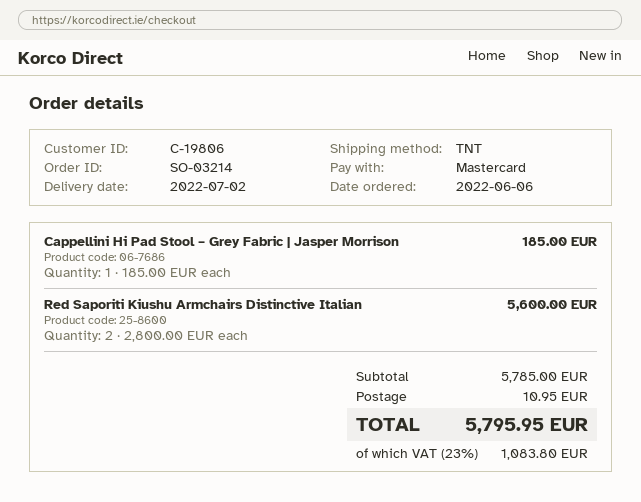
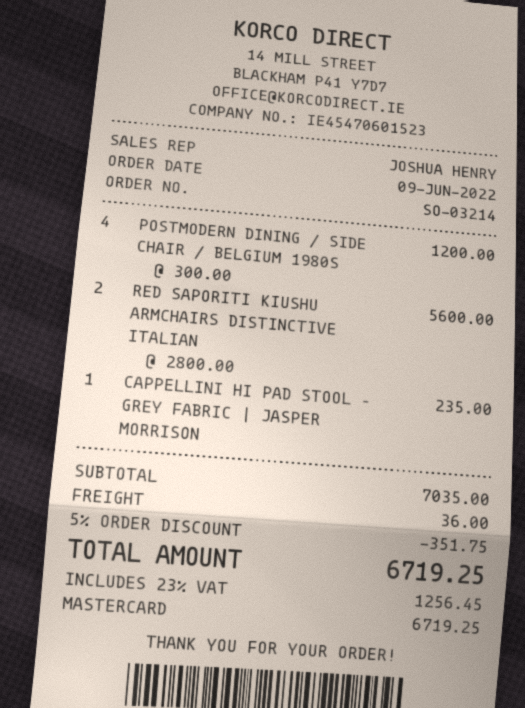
order date: 2022-06-06 -> 2022-06-09
Cappellini Hi Pad Stool – Grey Fabric | Jasper Morrison: 1 x 185.00 = 185.00 -> 1 x 235.00 = 235.00
POSTMODERN DINING / SIDE CHAIR / BELGIUM 1980S: none -> 4 x 300.00 = 1200.00
subtotal: 5785.00 -> 7035.00
discount: none -> 5% = 351.75
shipping: 10.95 -> 36.00
tax: 23% = 1083.80 -> 23% = 1256.45
total: 5795.95 -> 6719.25

